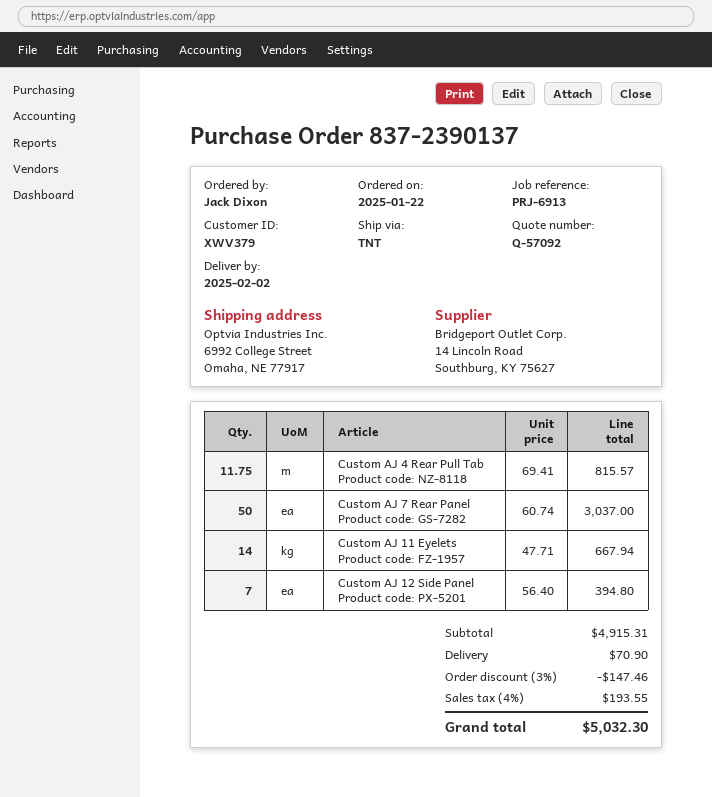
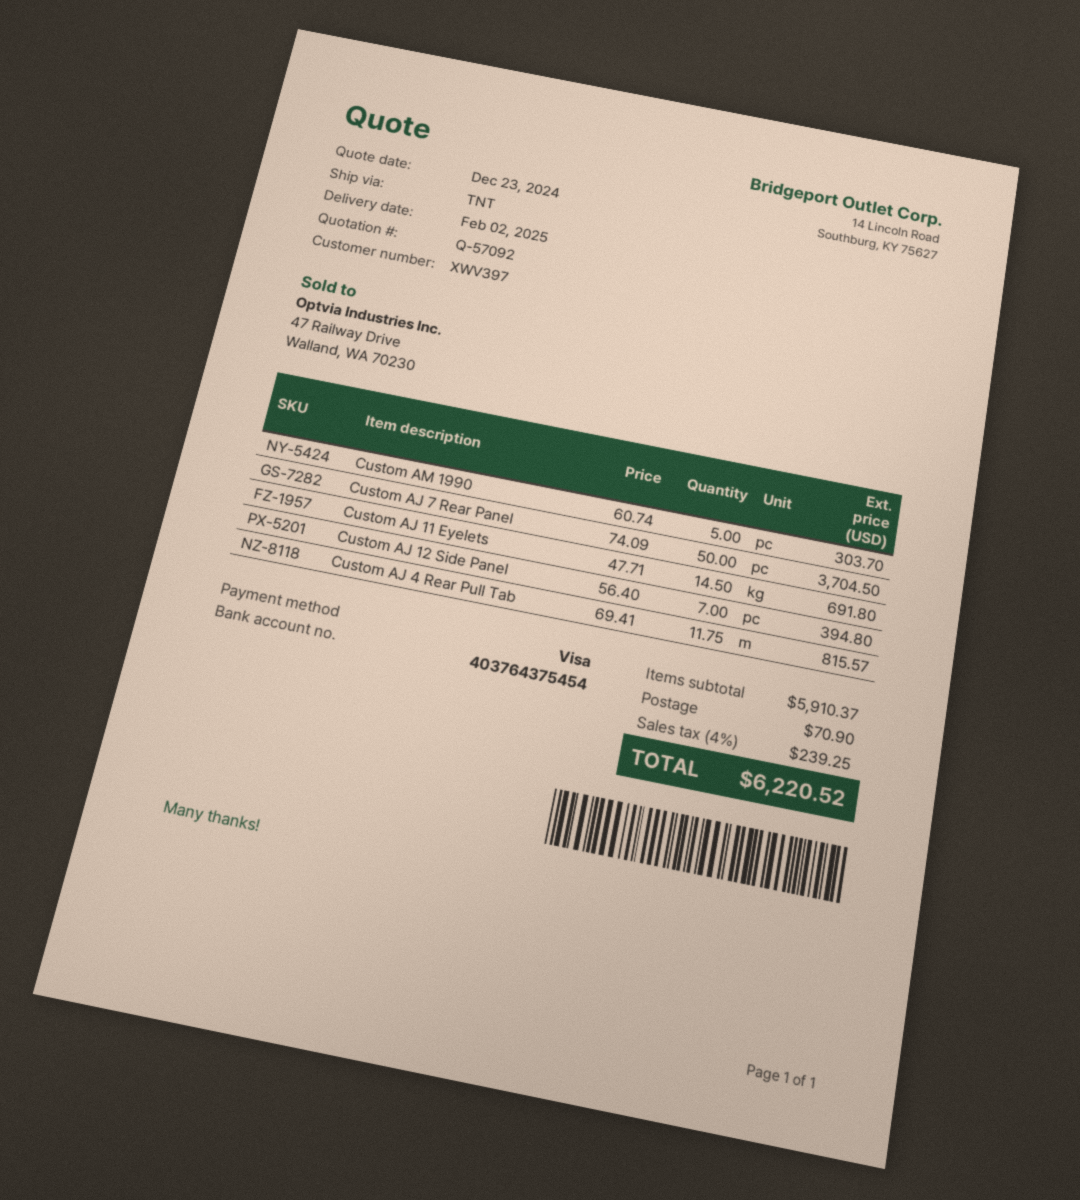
customer number: XWV379 -> XWV397
Custom AJ 7 Rear Panel: 50 x 60.74 = 3037.00 -> 50 x 74.09 = 3704.50
Custom AJ 11 Eyelets: 14 x 47.71 = 667.94 -> 14.5 x 47.71 = 691.80
Custom AM 1990: none -> 5 x 60.74 = 303.70
subtotal: 4915.31 -> 5910.37
discount: 3% = 147.46 -> none
tax: 4% = 193.55 -> 4% = 239.25
total: 5032.30 -> 6220.52

